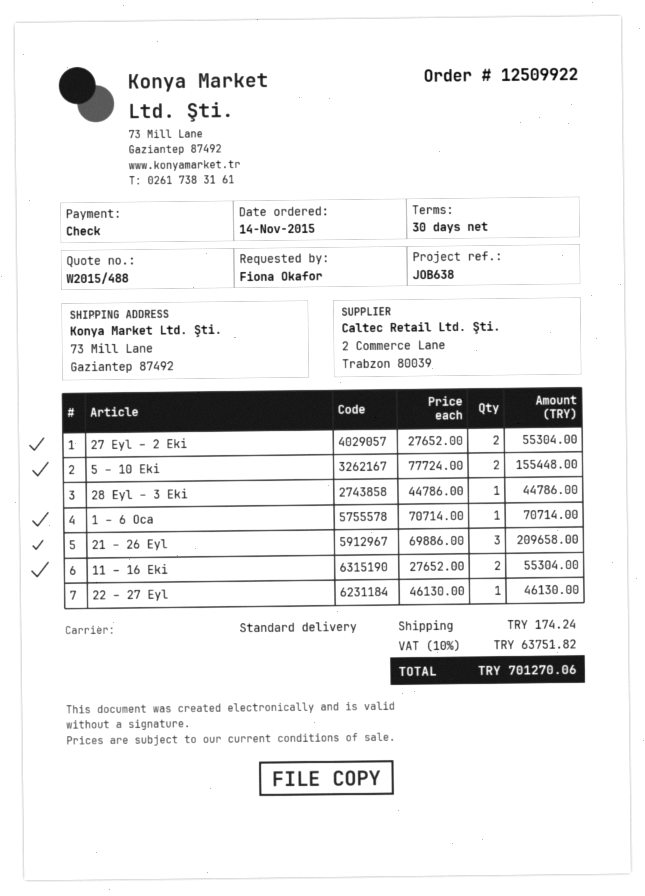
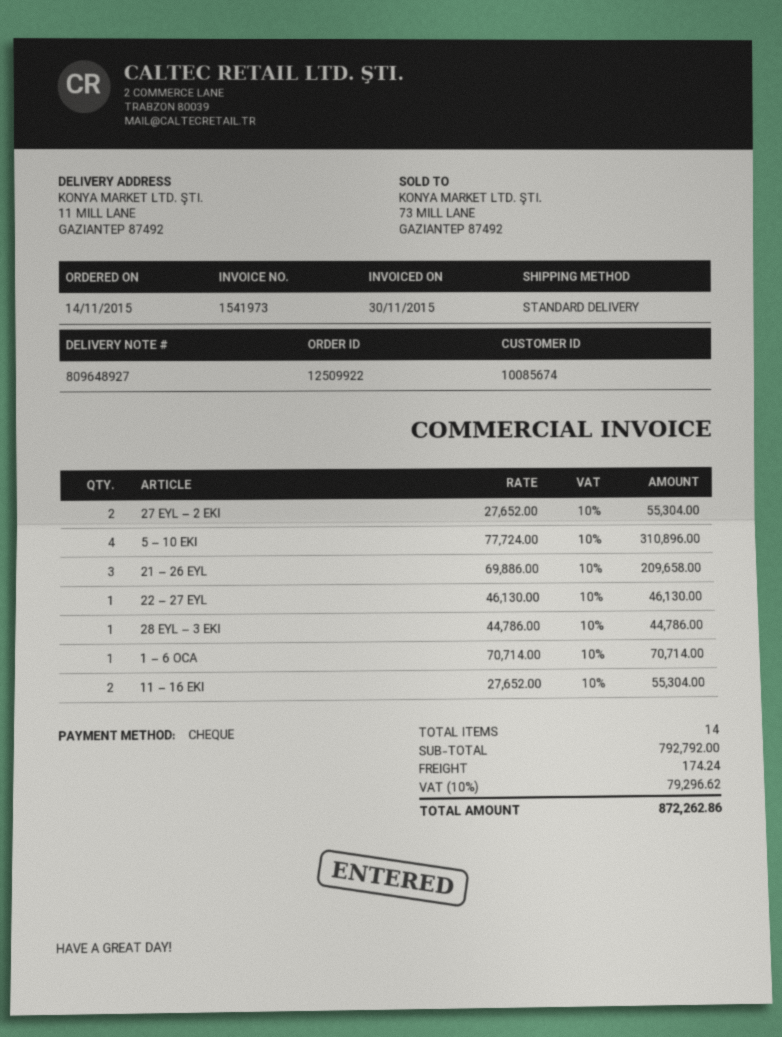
ship to: 73 Mill Lane, Gaziantep 87492 -> 11 MILL LANE, GAZIANTEP 87492
5 – 10 Eki: 2 x 77724.00 = 155448.00 -> 4 x 77724.00 = 310896.00
tax: 10% = 63751.82 -> 10% = 79296.62
total: 701270.06 -> 872262.86

